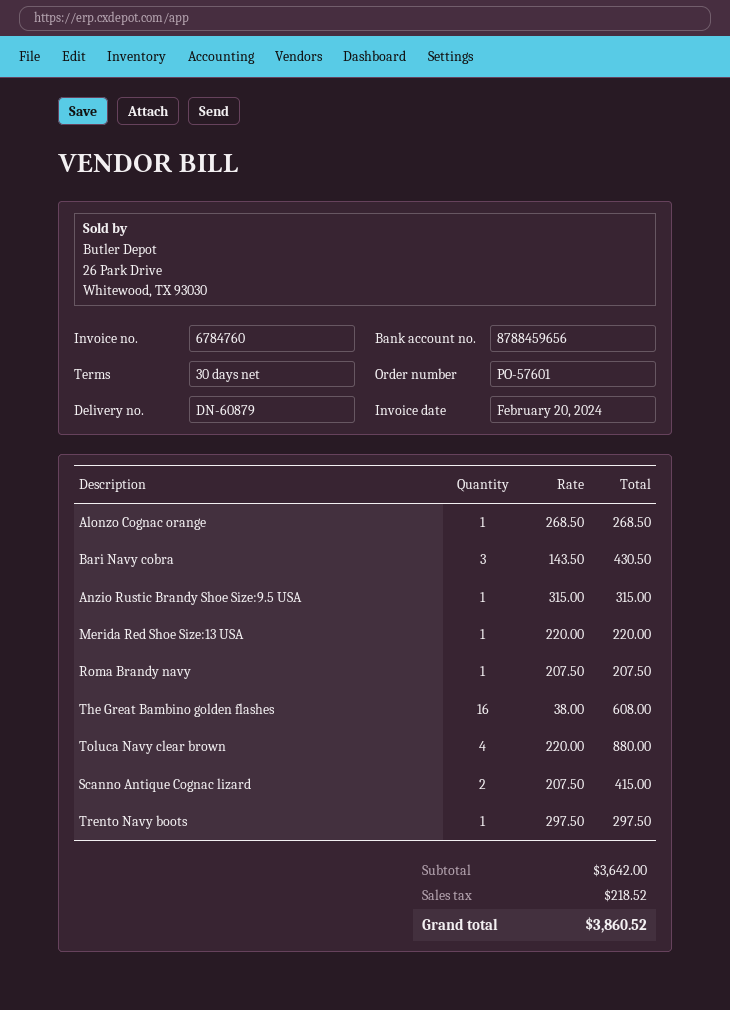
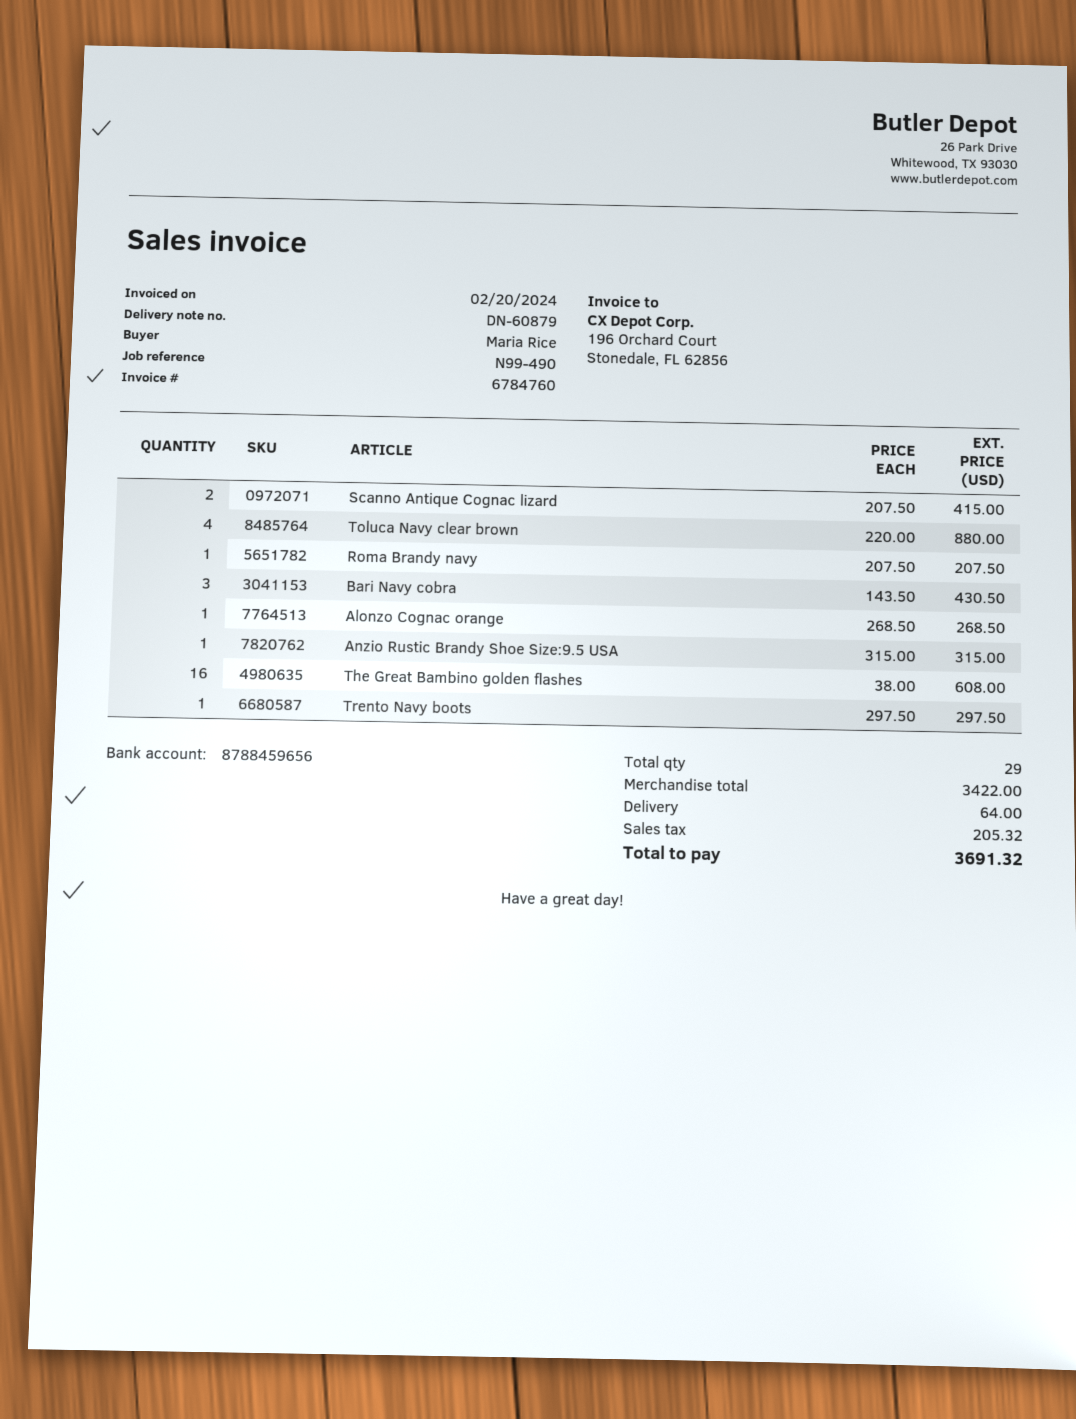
Merida Red Shoe Size:13 USA: 1 x 220.00 = 220.00 -> none
subtotal: 3642.00 -> 3422.00
shipping: none -> 64.00
tax: 218.52 -> 205.32
total: 3860.52 -> 3691.32

